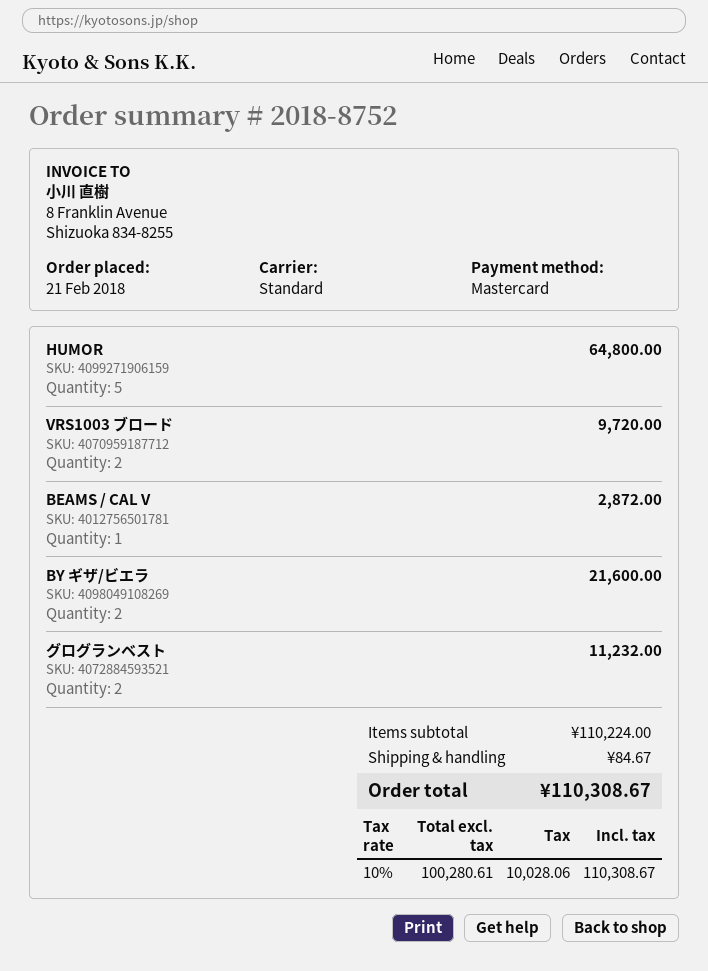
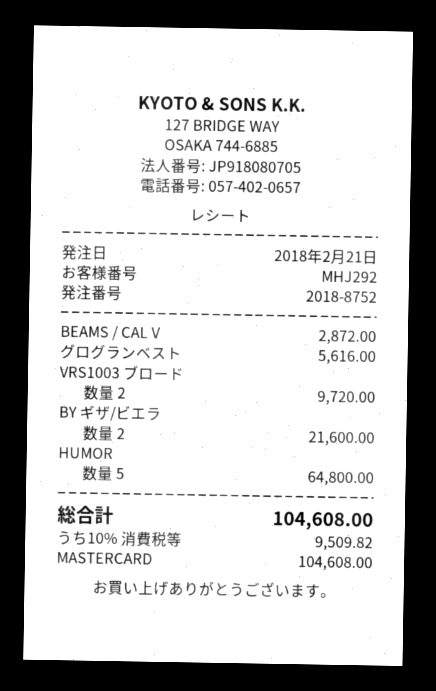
グログランベスト: 2 for 11232.00 -> 1 for 5616.00
shipping: 84.67 -> none
tax: 10% = 10028.06 -> 10% = 9509.82
total: 110308.67 -> 104608.00

